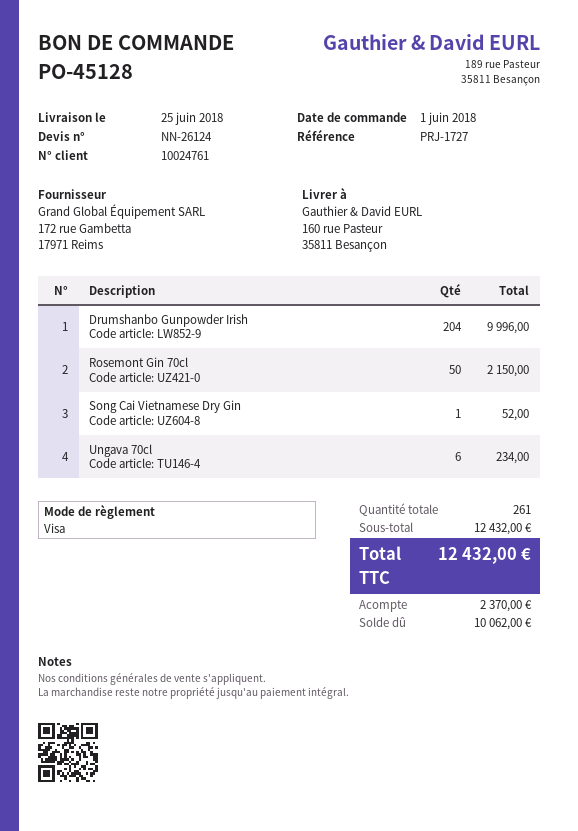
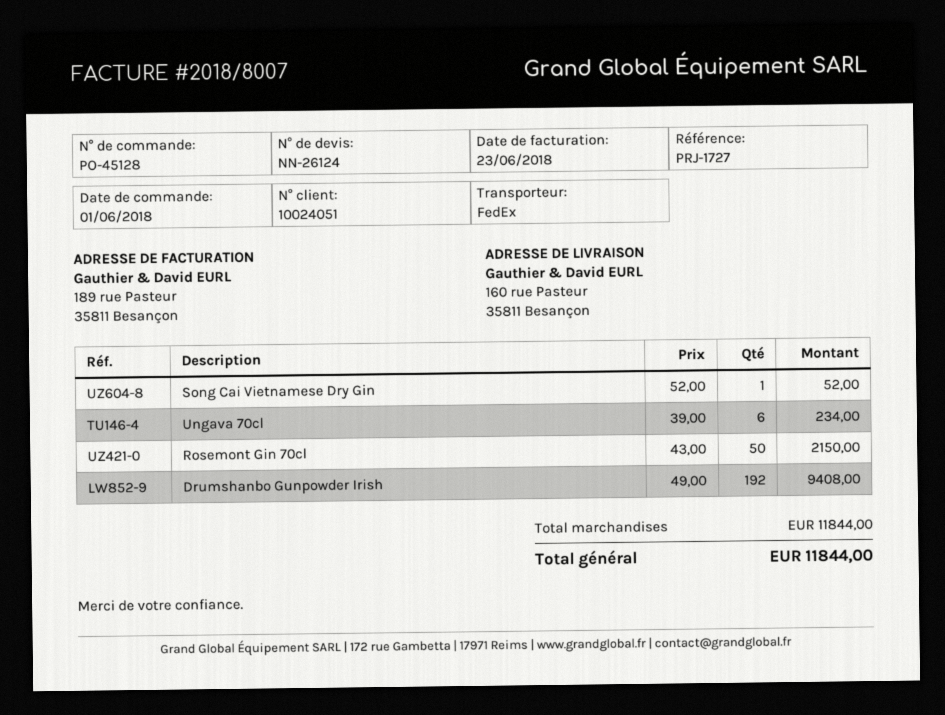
customer number: 10024761 -> 10024051
Drumshanbo Gunpowder Irish: 204 for 9996.00 -> 192 for 9408.00
subtotal: 12432.00 -> 11844.00
total: 12432.00 -> 11844.00

